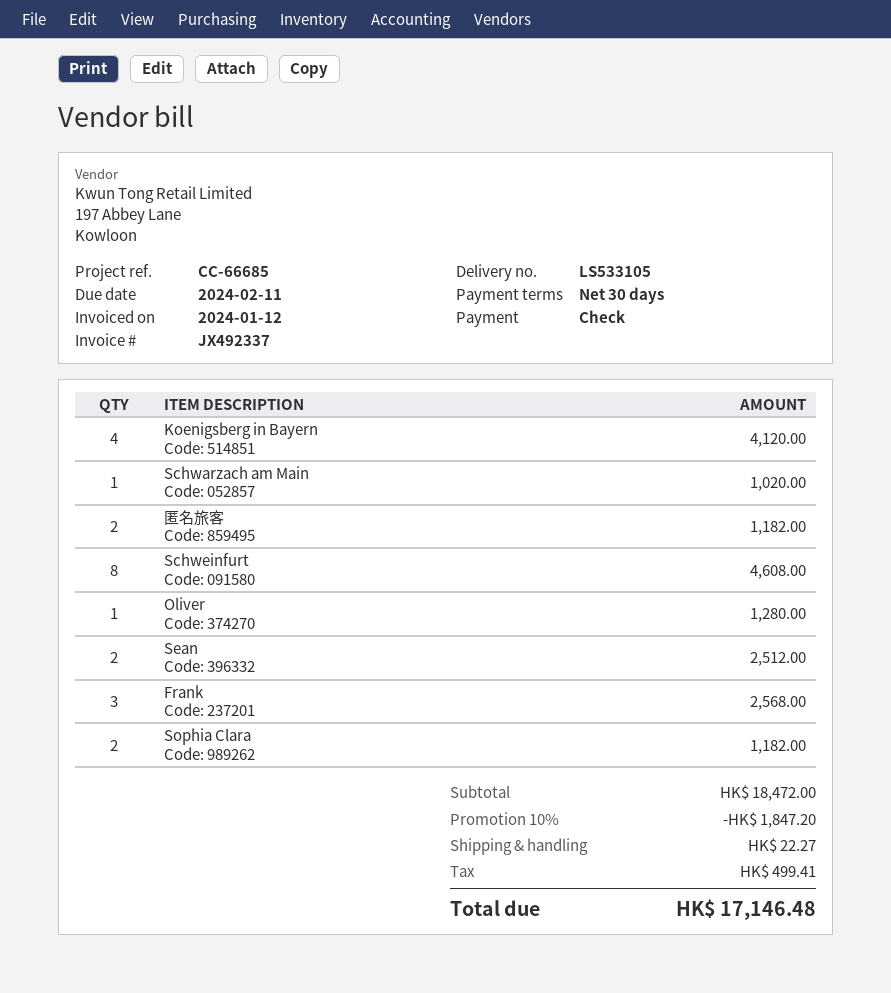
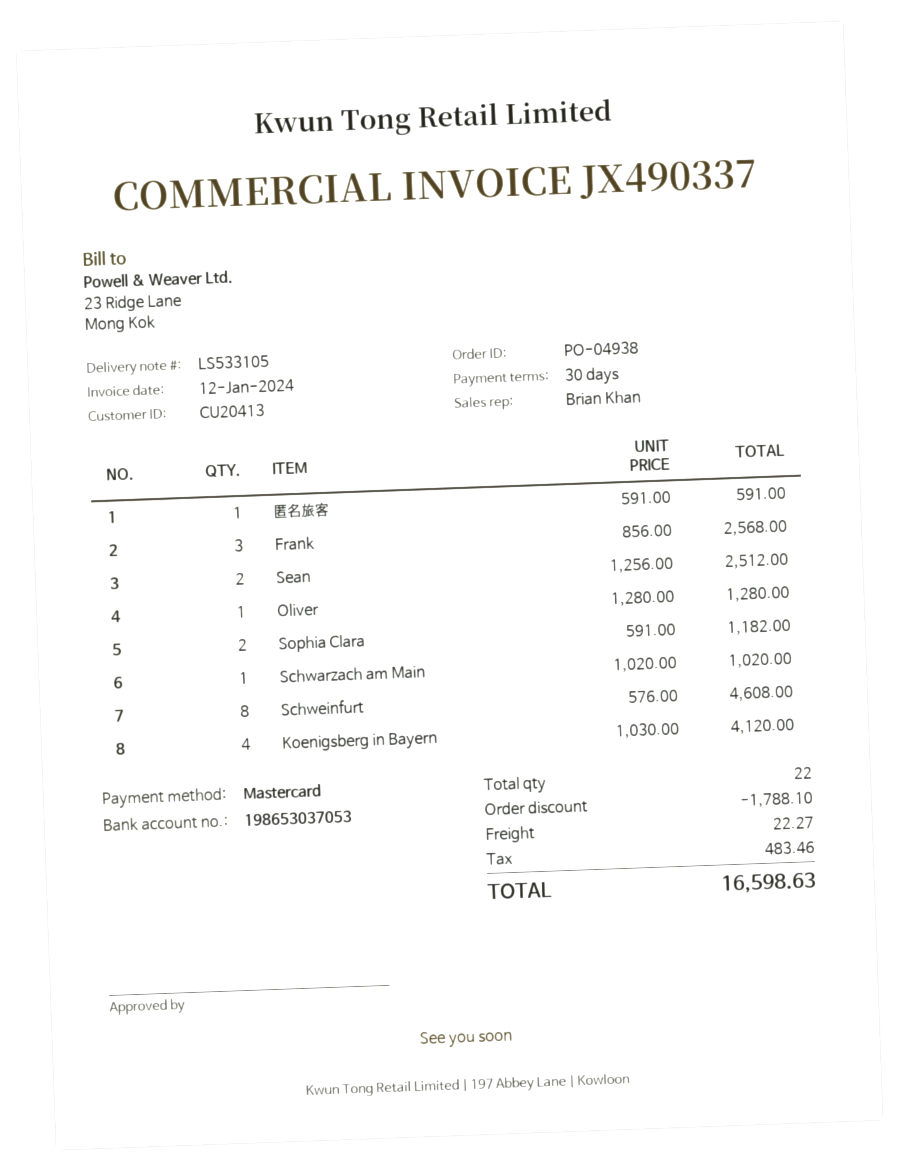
invoice number: JX492337 -> JX490337
payment method: cheque -> Mastercard
匿名旅客: 2 for 1182.00 -> 1 for 591.00
discount: 1847.20 -> 1788.10
tax: 499.41 -> 483.46
total: 17146.48 -> 16598.63

